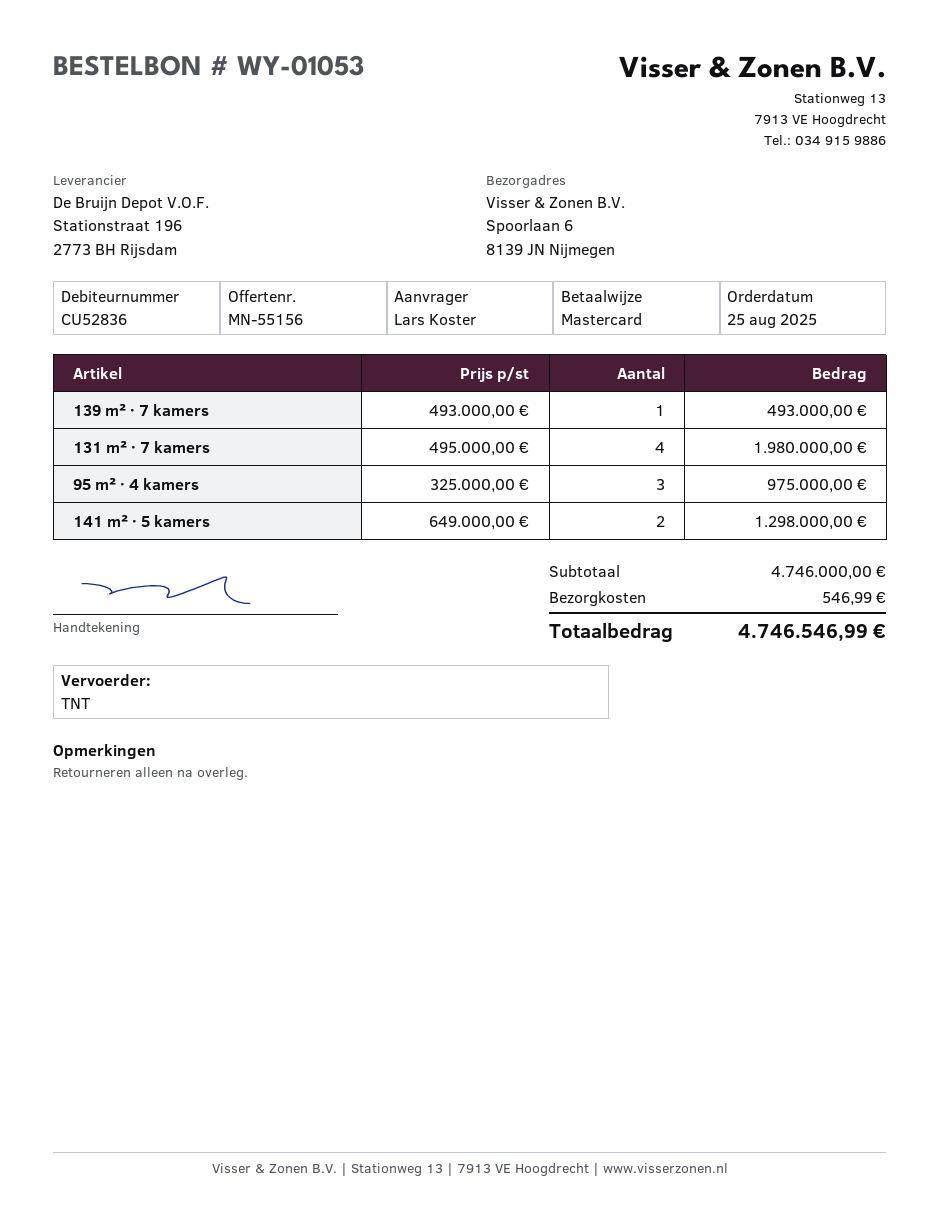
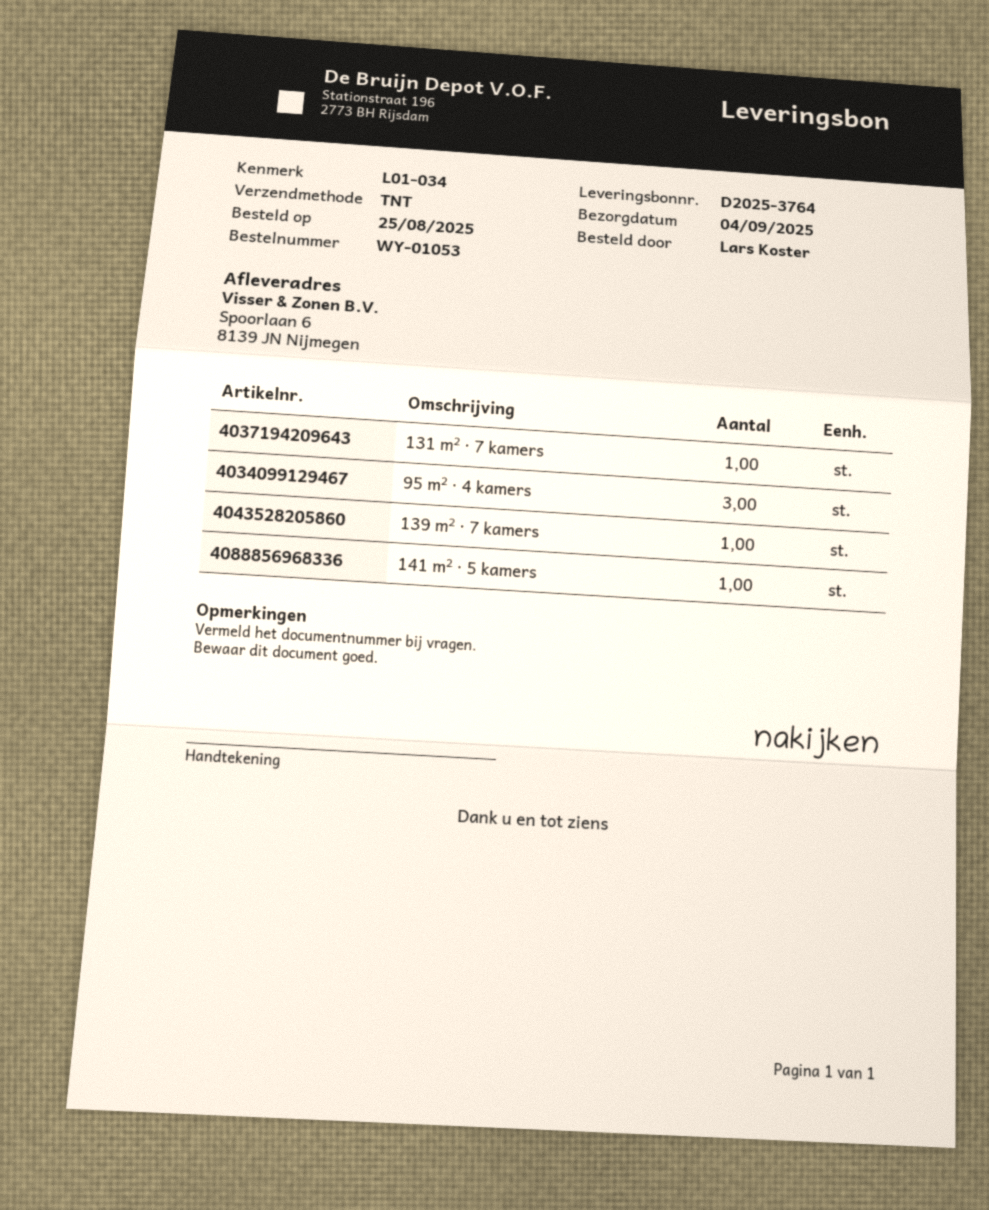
131 m² · 7 kamers: 4 -> 1
141 m² · 5 kamers: 2 -> 1

